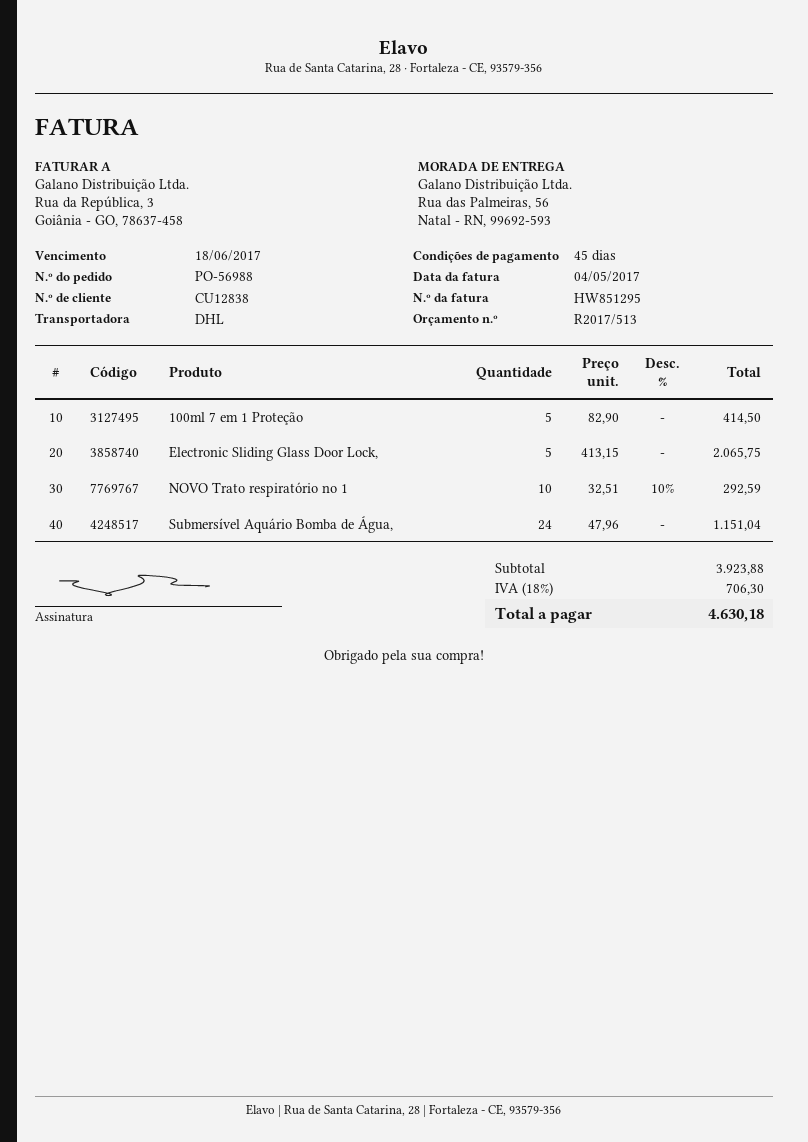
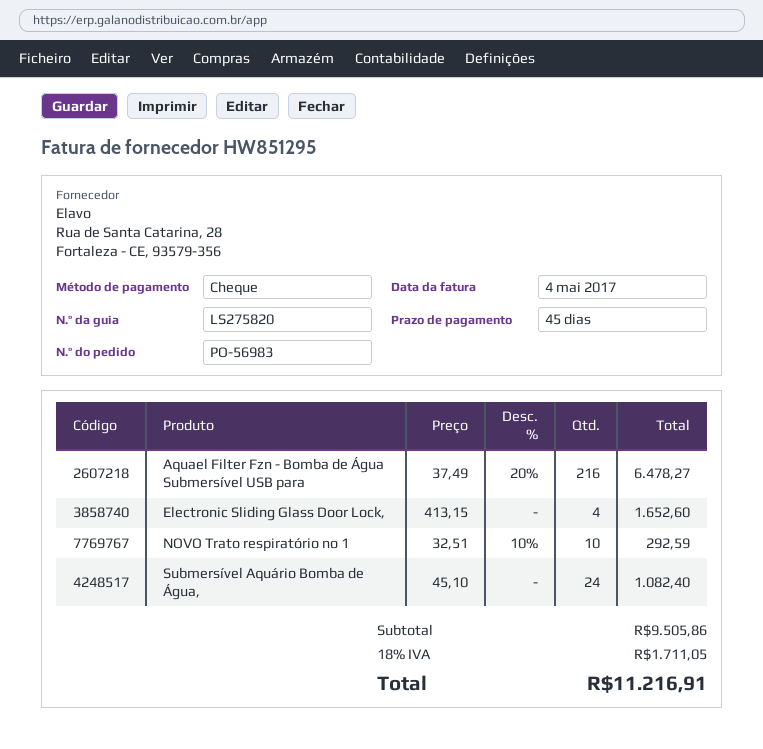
order number: PO-56988 -> PO-56983
100ml 7 em 1 Proteção: 5 x 82.90 = 414.50 -> none
Electronic Sliding Glass Door Lock,: 5 x 413.15 = 2065.75 -> 4 x 413.15 = 1652.60
Submersível Aquário Bomba de Água,: 24 x 47.96 = 1151.04 -> 24 x 45.10 = 1082.40
Aquael Filter Fzn - Bomba de Água Submersível USB para: none -> 216 x 37.49 - 20% = 6478.27
subtotal: 3923.88 -> 9505.86
tax: 18% = 706.30 -> 18% = 1711.05
total: 4630.18 -> 11216.91

